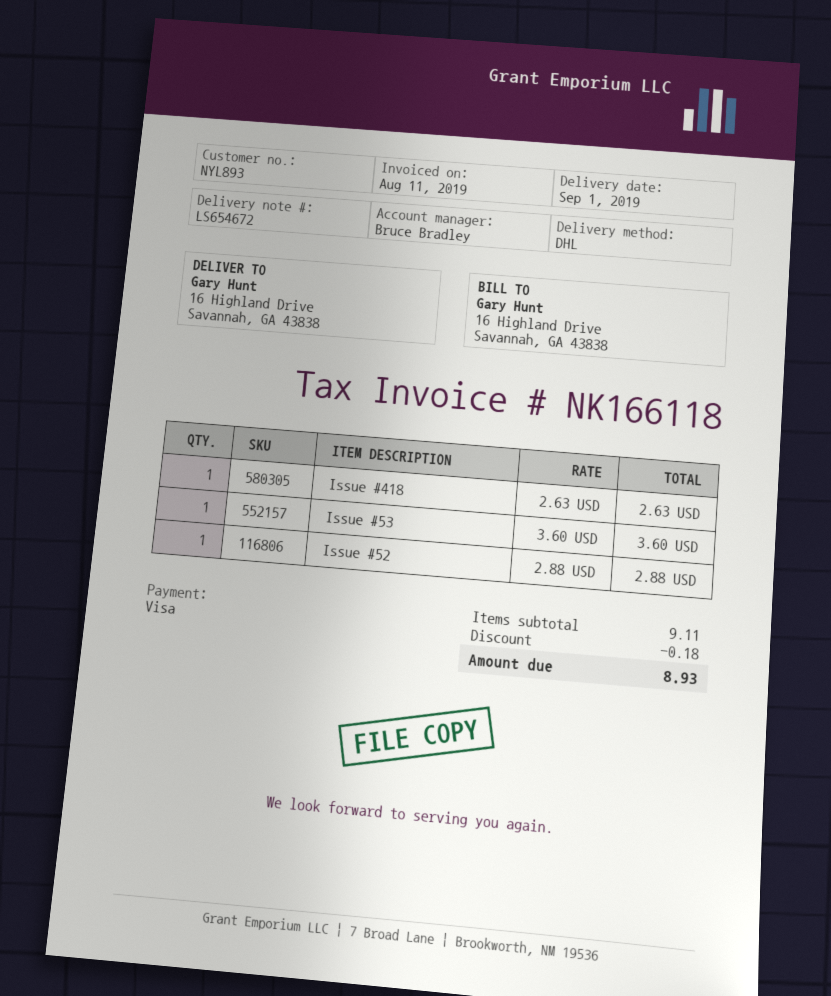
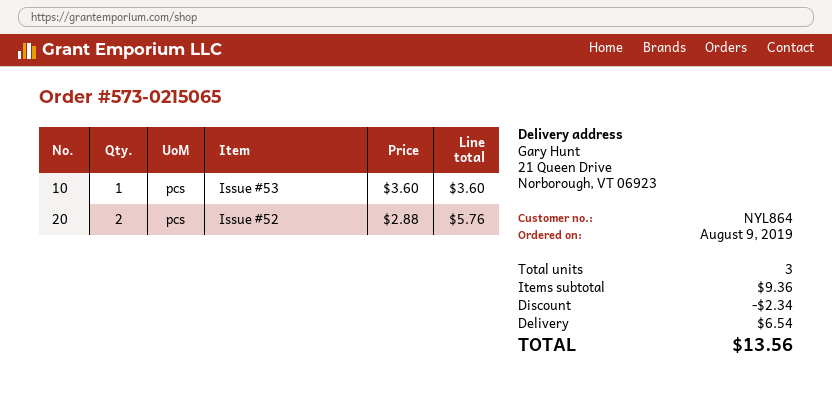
customer number: NYL893 -> NYL864
ship to: 16 Highland Drive, Savannah, GA 43838 -> 21 Queen Drive, Norborough, VT 06923
Issue #418: 1 x 2.63 = 2.63 -> none
Issue #52: 1 x 2.88 = 2.88 -> 2 x 2.88 = 5.76
subtotal: 9.11 -> 9.36
discount: 0.18 -> 2.34
shipping: none -> 6.54
total: 8.93 -> 13.56

